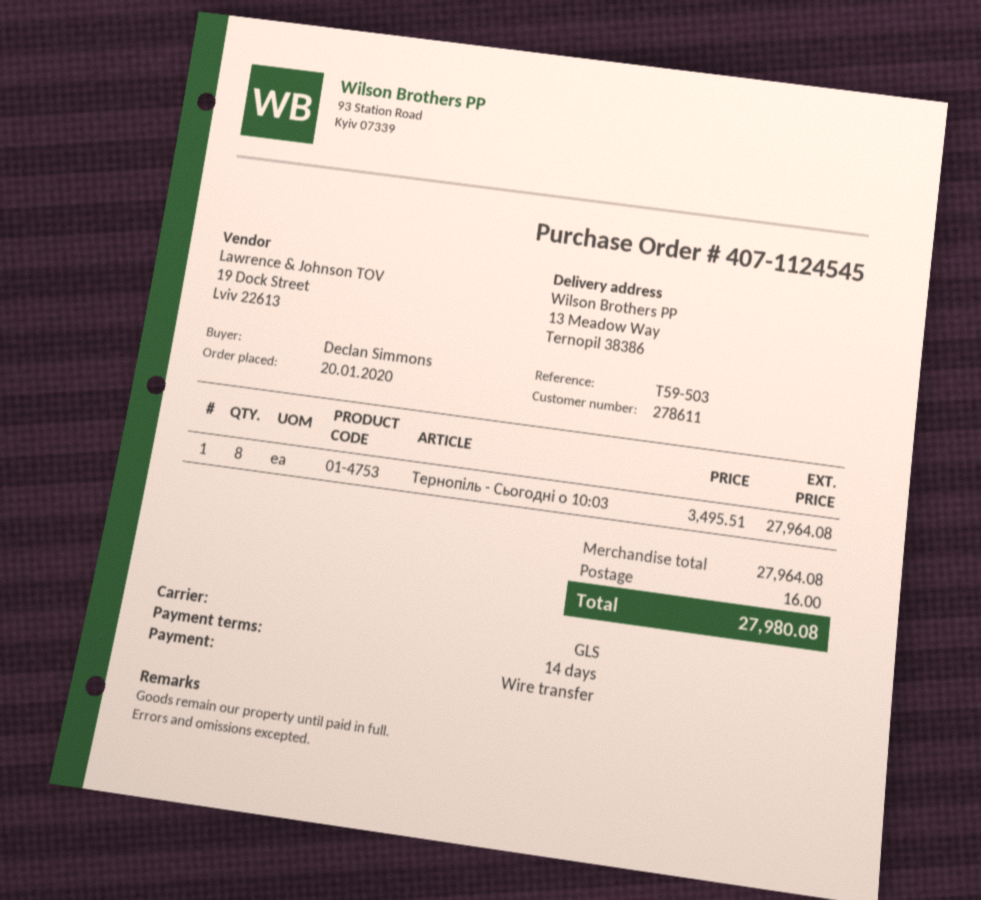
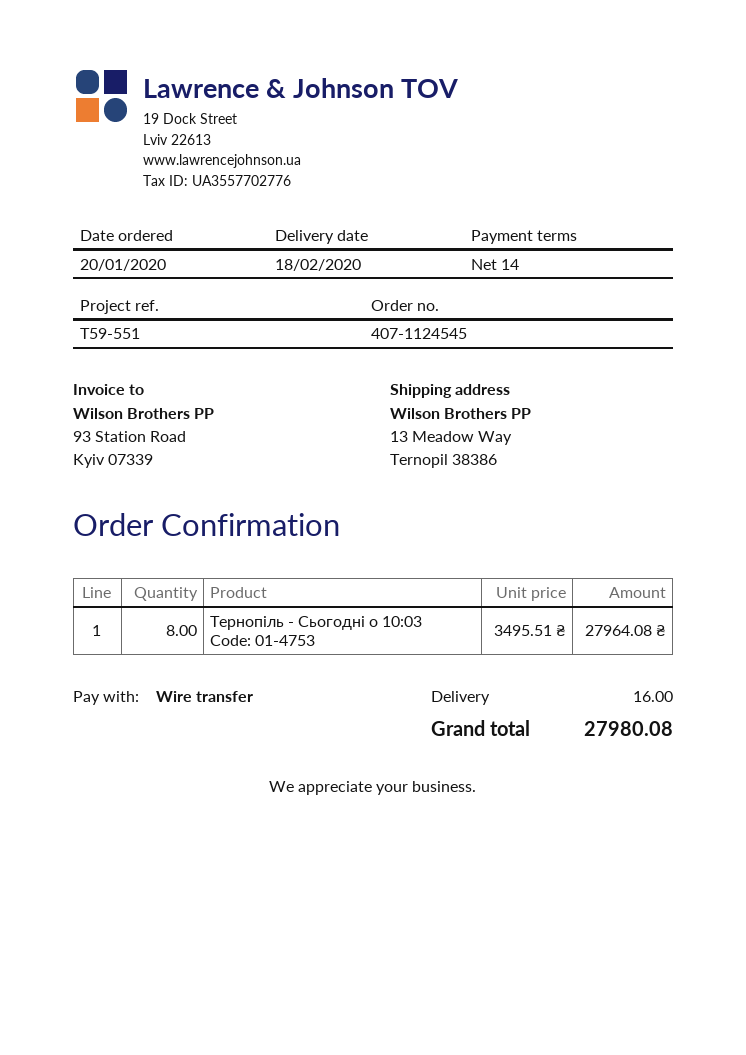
reference: T59-503 -> T59-551

